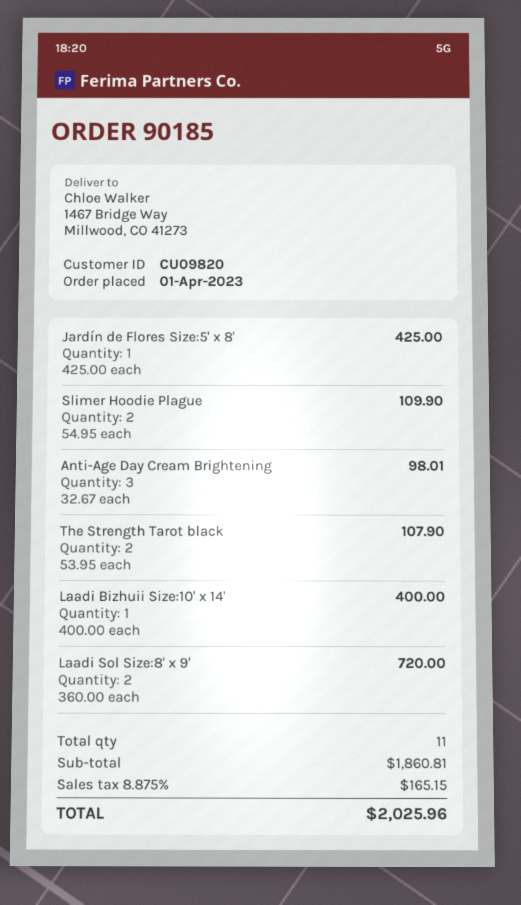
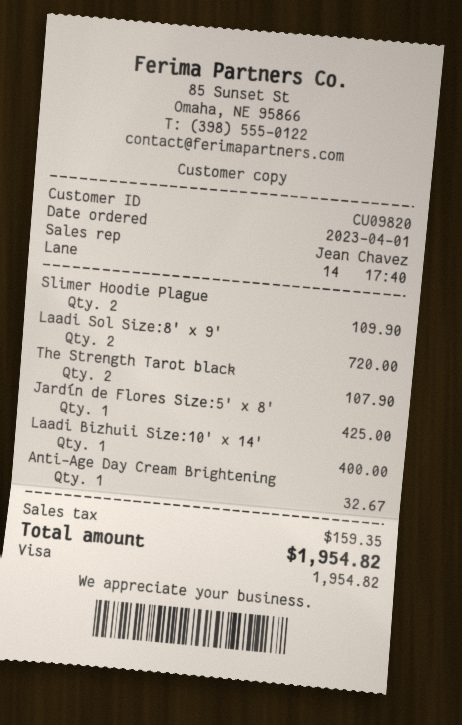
Anti-Age Day Cream Brightening: 3 for 98.01 -> 1 for 32.67
tax: 165.15 -> 159.35
total: 2025.96 -> 1954.82

